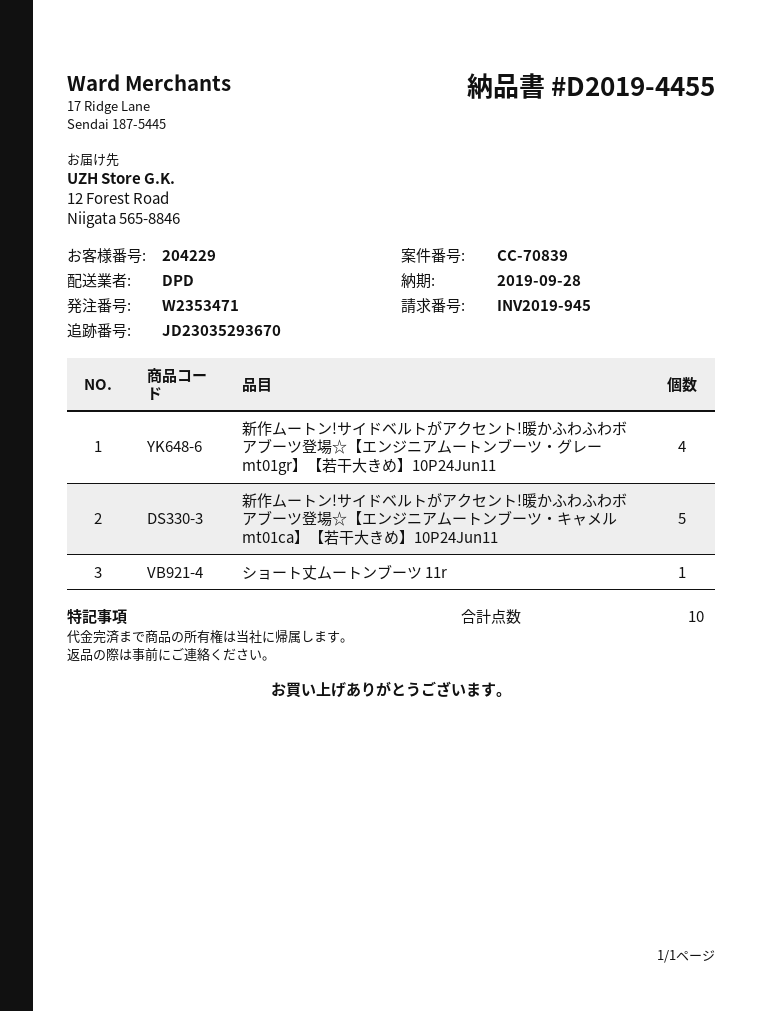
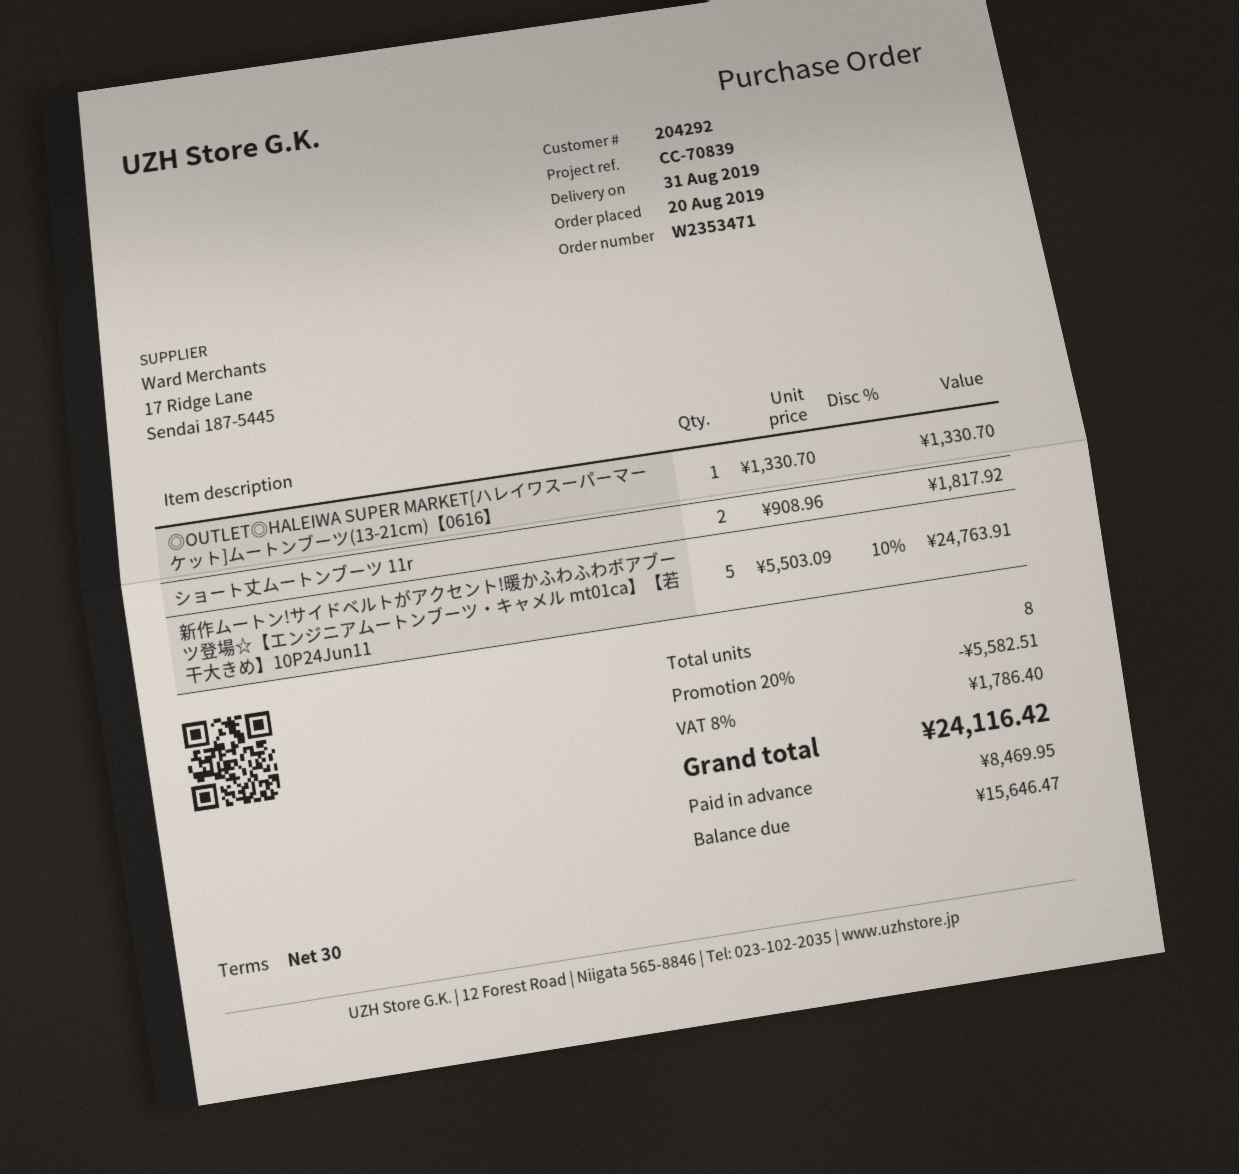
delivery date: 2019-09-28 -> 2019-08-31
customer number: 204229 -> 204292
新作ムートン!サイドベルトがアクセント!暖かふわふわボアブーツ登場☆【エンジニアムートンブーツ・グレー mt01gr】【若干大きめ】10P24Jun11: 4 -> none
ショート丈ムートンブーツ 11r: 1 -> 2
◎OUTLET◎HALEIWA SUPER MARKET[ハレイワスーパーマーケット]ムートンブーツ(13-21cm)【0616】: none -> 1
total quantity: 10 -> 8

